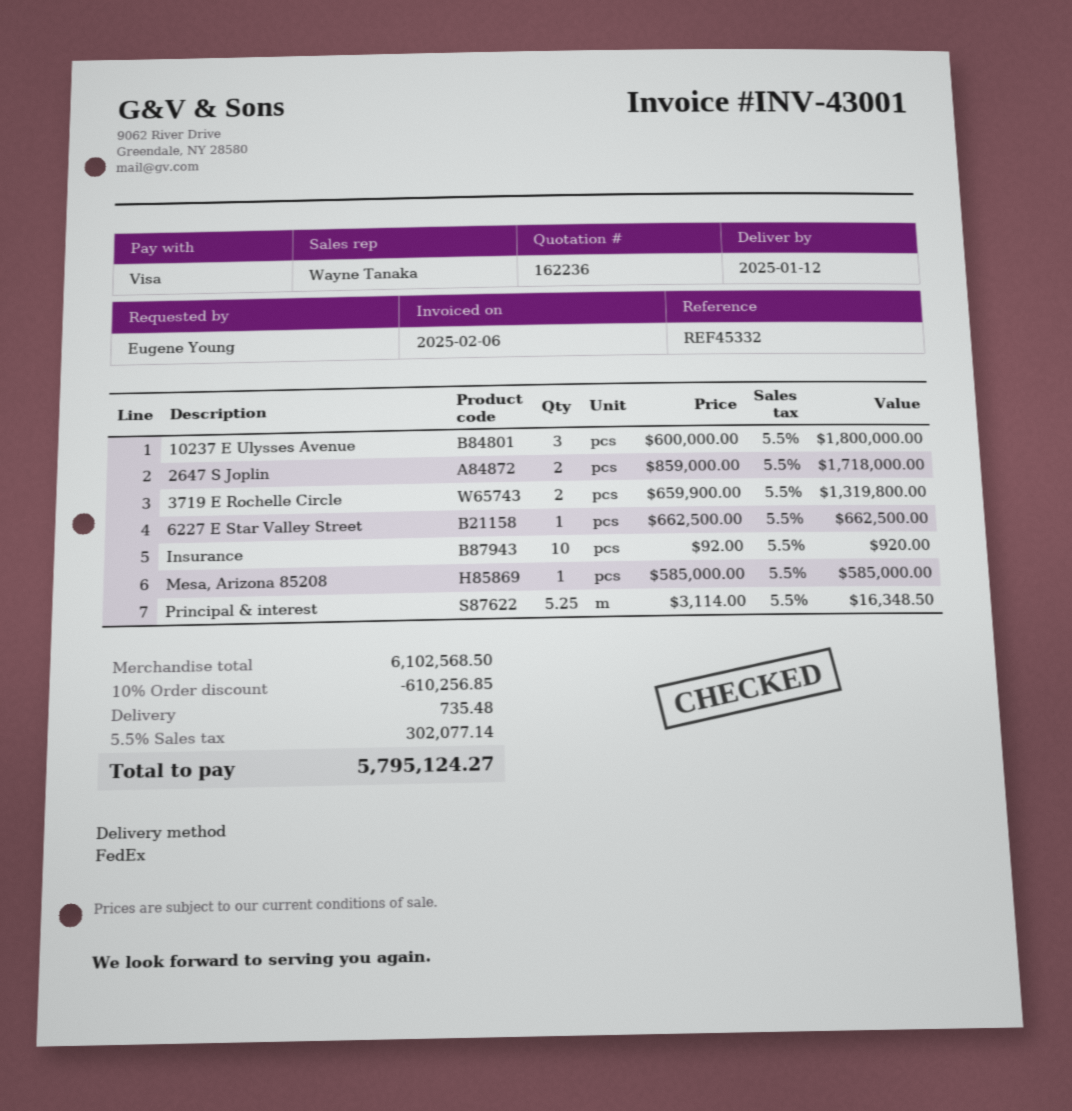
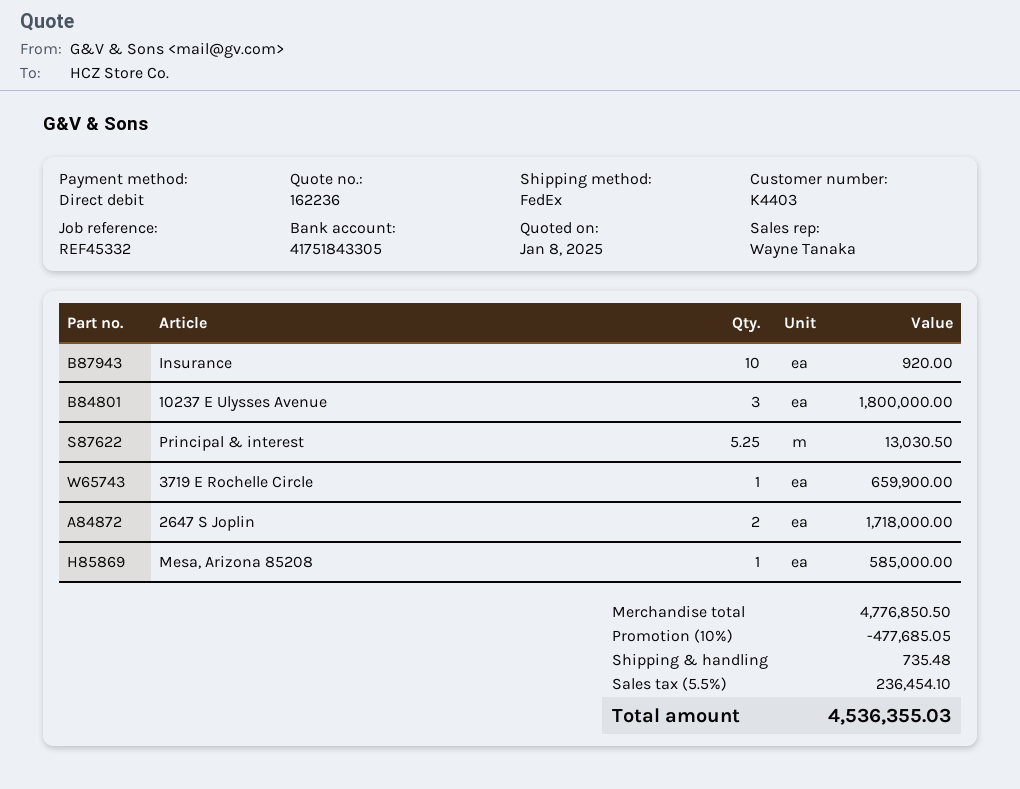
payment method: Visa -> direct debit
3719 E Rochelle Circle: 2 for 1319800.00 -> 1 for 659900.00
6227 E Star Valley Street: 1 for 662500.00 -> none
Principal & interest: 5.25 for 16348.50 -> 5.25 for 13030.50
subtotal: 6102568.50 -> 4776850.50
discount: 10% = 610256.85 -> 10% = 477685.05
tax: 5.5% = 302077.14 -> 5.5% = 236454.10
total: 5795124.27 -> 4536355.03

